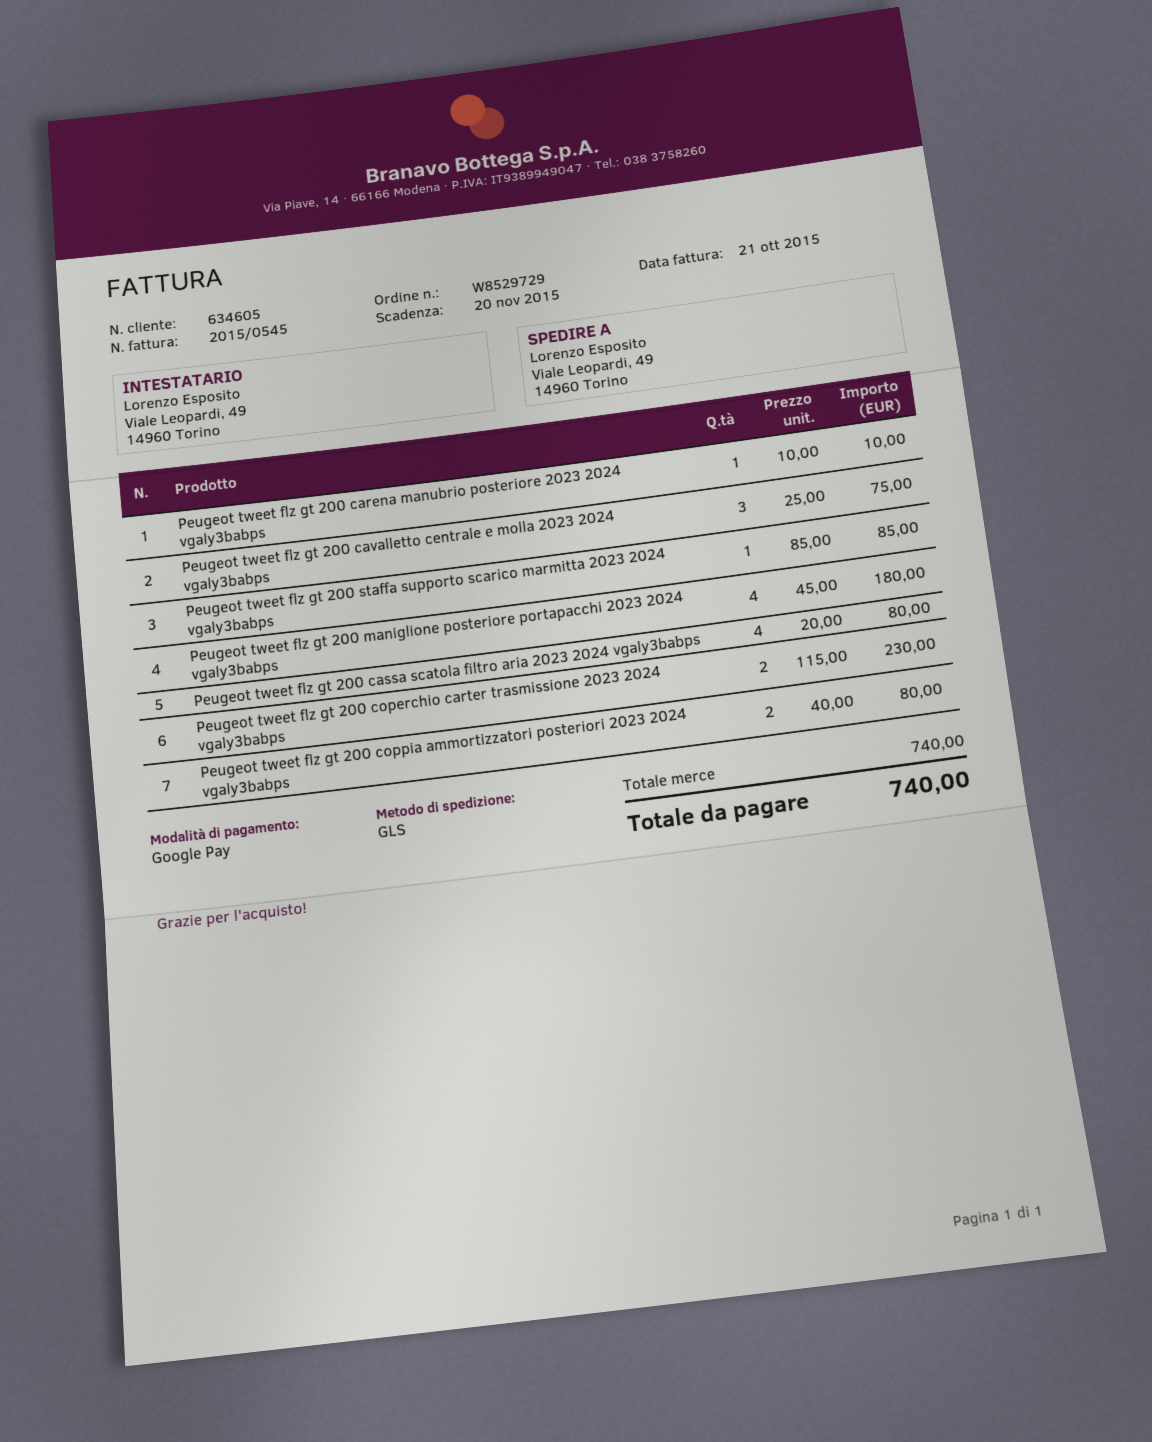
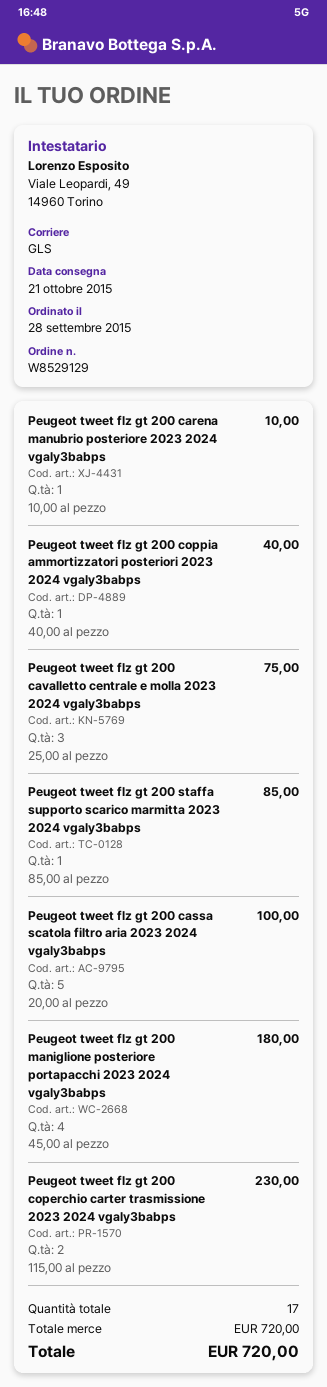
order number: W8529729 -> W8529129
Peugeot tweet flz gt 200 cassa scatola filtro aria 2023 2024 vgaly3babps: 4 x 20.00 = 80.00 -> 5 x 20.00 = 100.00
Peugeot tweet flz gt 200 coppia ammortizzatori posteriori 2023 2024 vgaly3babps: 2 x 40.00 = 80.00 -> 1 x 40.00 = 40.00
subtotal: 740.00 -> 720.00
total: 740.00 -> 720.00

